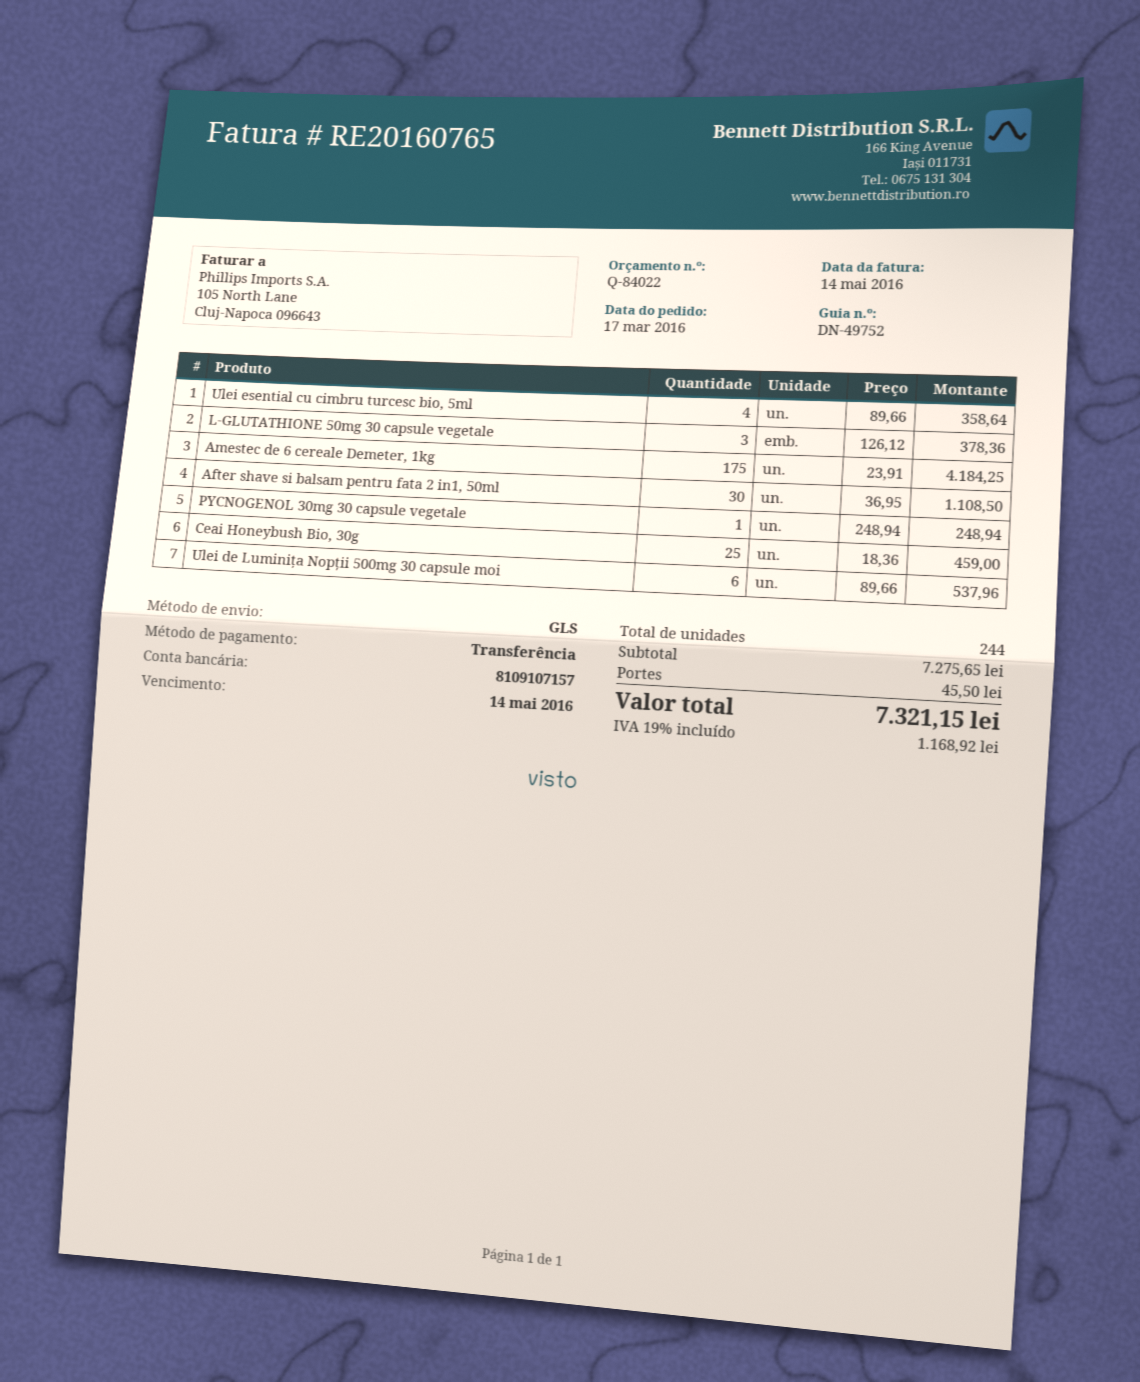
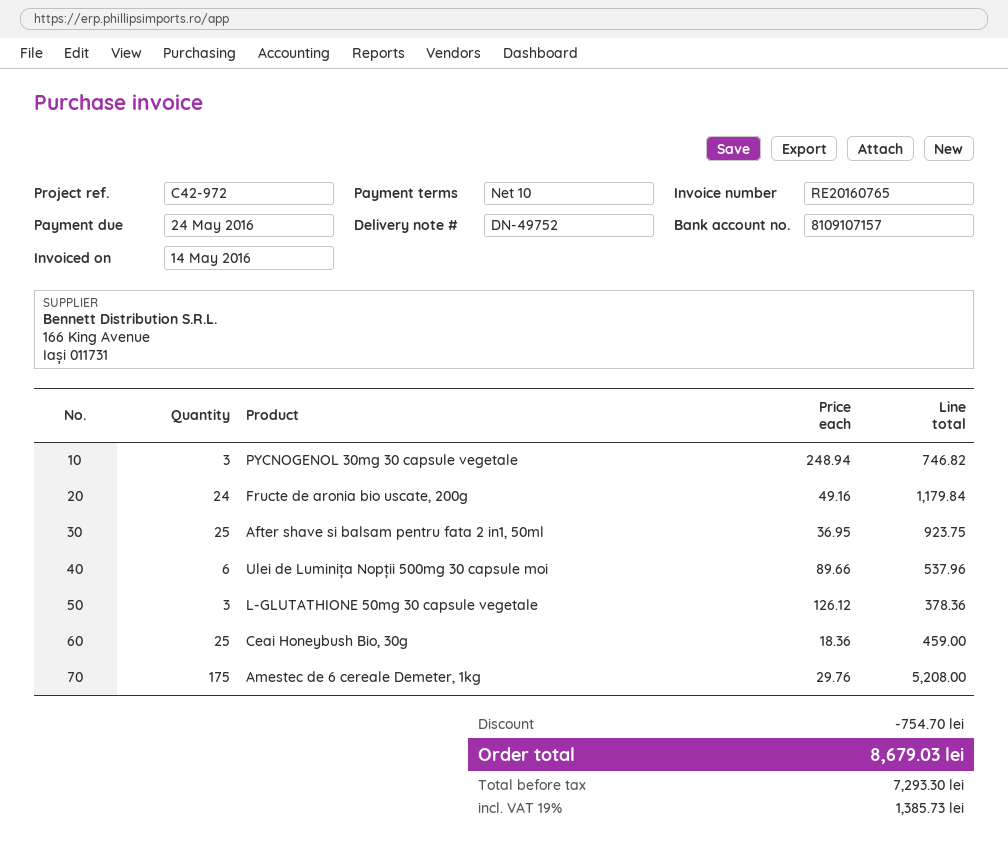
due date: 2016-05-14 -> 2016-05-24
Ulei esential cu cimbru turcesc bio, 5ml: 4 x 89.66 = 358.64 -> none
Amestec de 6 cereale Demeter, 1kg: 175 x 23.91 = 4184.25 -> 175 x 29.76 = 5208.00
After shave si balsam pentru fata 2 in1, 50ml: 30 x 36.95 = 1108.50 -> 25 x 36.95 = 923.75
PYCNOGENOL 30mg 30 capsule vegetale: 1 x 248.94 = 248.94 -> 3 x 248.94 = 746.82
Fructe de aronia bio uscate, 200g: none -> 24 x 49.16 = 1179.84
discount: none -> 754.70
shipping: 45.50 -> none
tax: 19% = 1168.92 -> 19% = 1385.73
total: 7321.15 -> 8679.03

